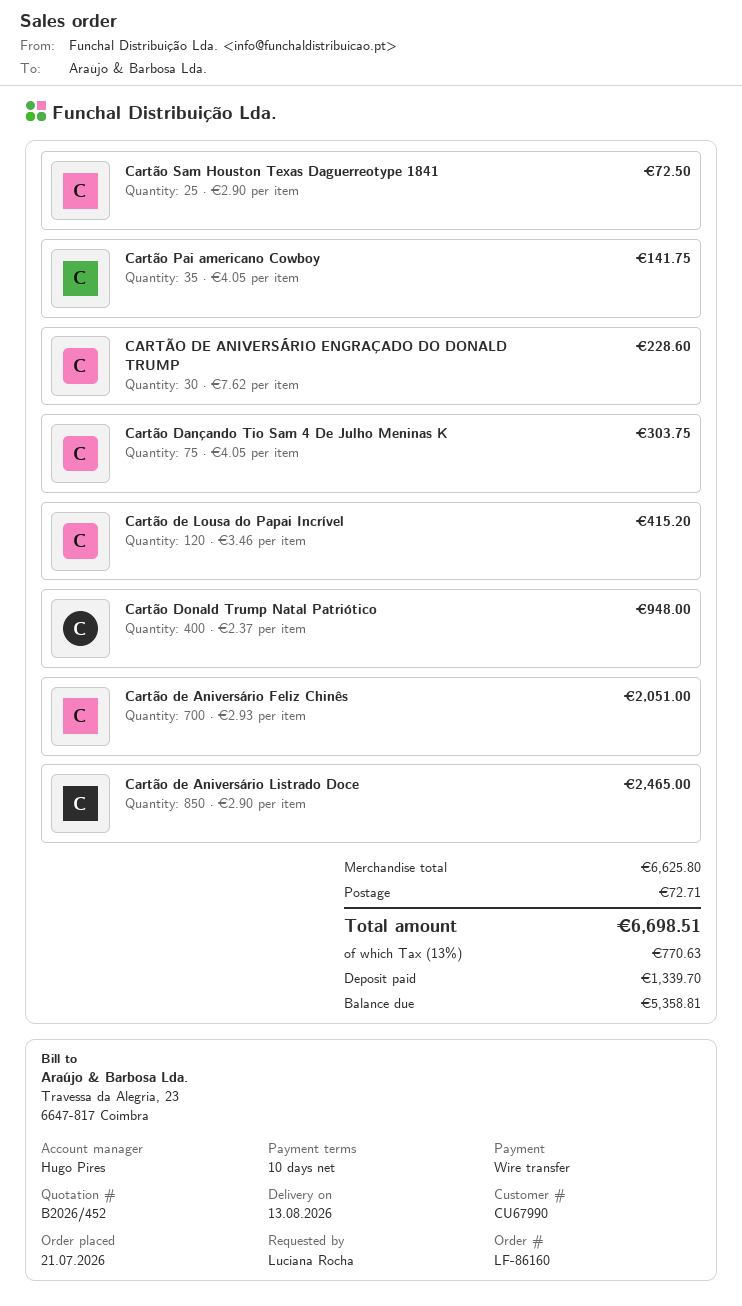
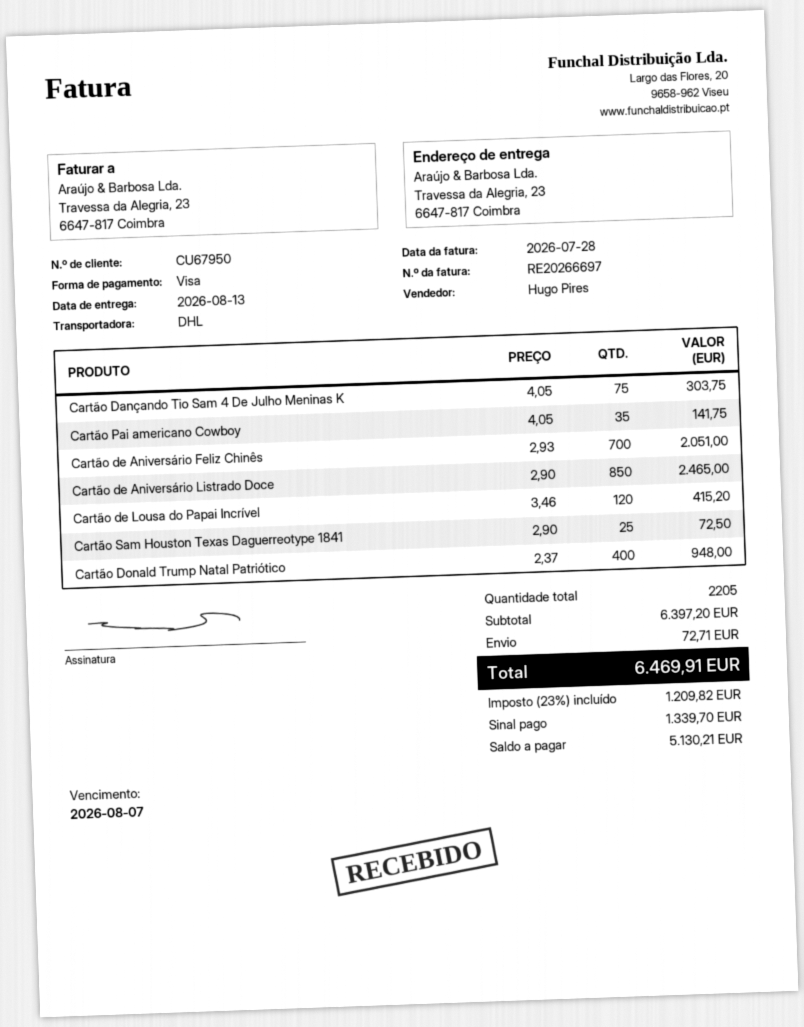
customer number: CU67990 -> CU67950
payment method: bank transfer -> Visa
CARTÃO DE ANIVERSÁRIO ENGRAÇADO DO DONALD TRUMP: 30 x 7.62 = 228.60 -> none
subtotal: 6625.80 -> 6397.20
tax: 13% = 770.63 -> 23% = 1209.82
total: 6698.51 -> 6469.91
balance: 5358.81 -> 5130.21

